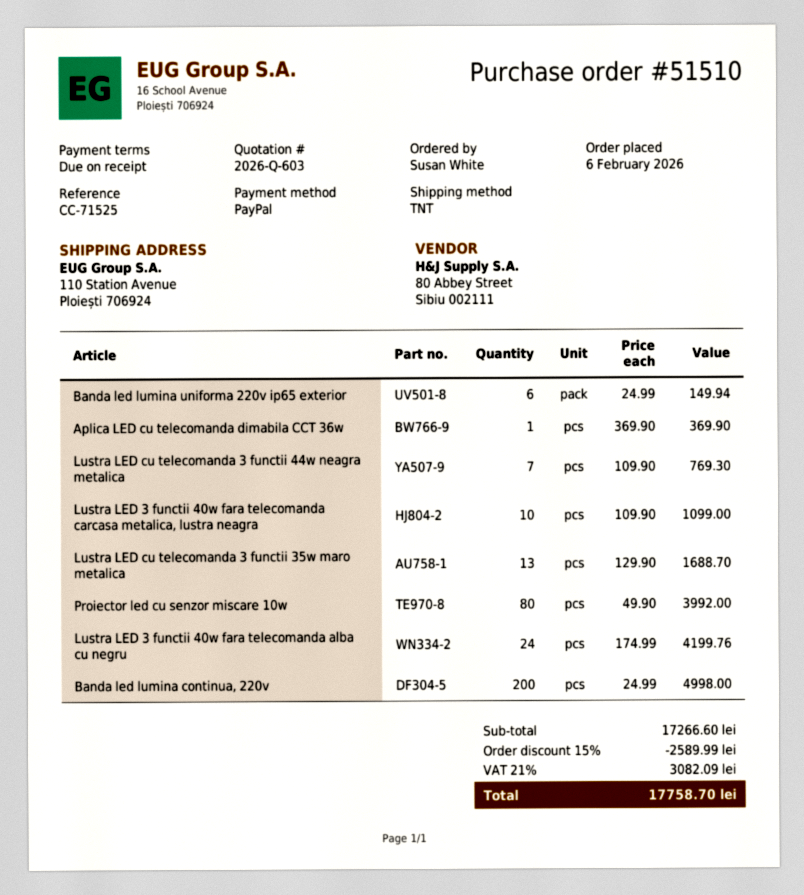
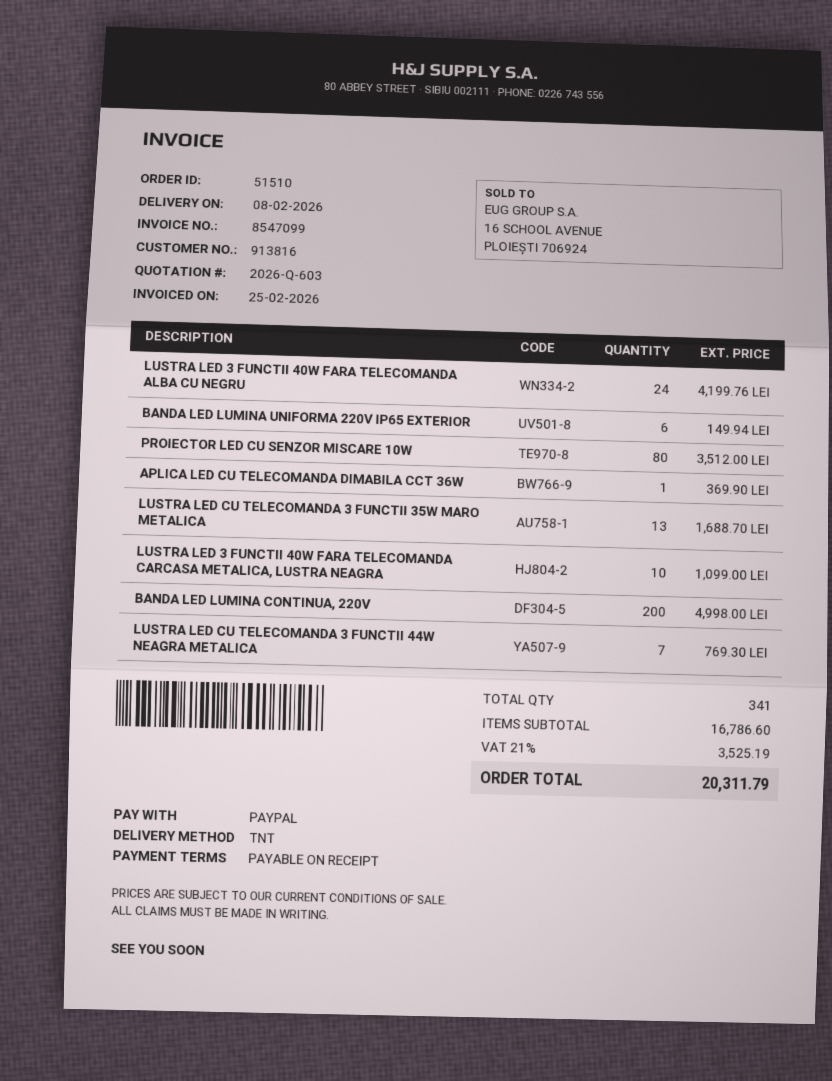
Proiector led cu senzor miscare 10w: 80 for 3992.00 -> 80 for 3512.00
subtotal: 17266.60 -> 16786.60
discount: 15% = 2589.99 -> none
tax: 21% = 3082.09 -> 21% = 3525.19
total: 17758.70 -> 20311.79

